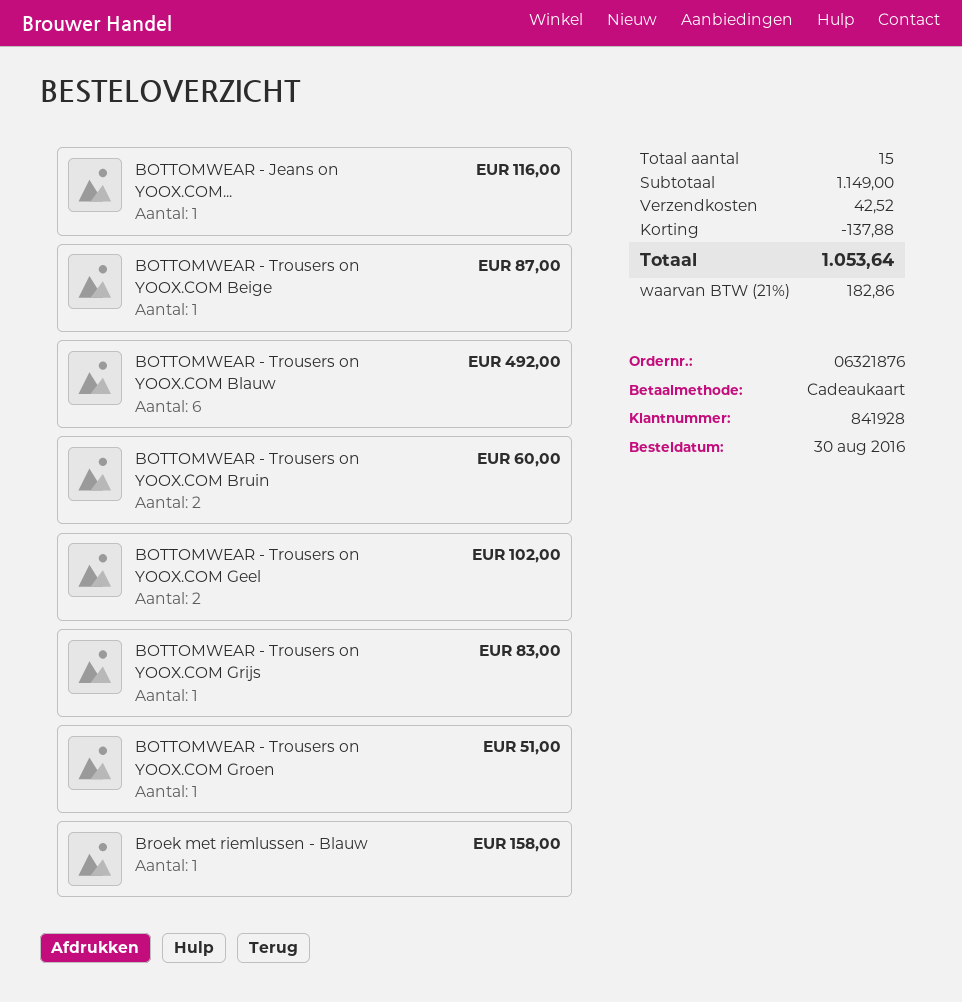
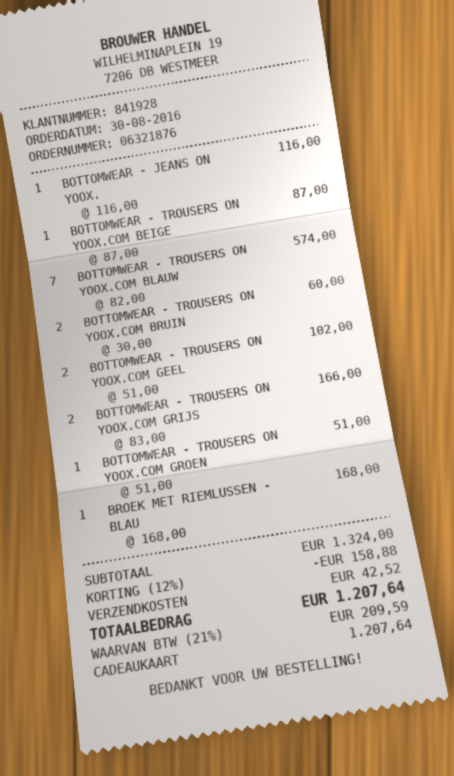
BOTTOMWEAR - Trousers on YOOX.COM Blauw: 6 for 492.00 -> 7 for 574.00
BOTTOMWEAR - Trousers on YOOX.COM Grijs: 1 for 83.00 -> 2 for 166.00
Broek met riemlussen - Blauw: 1 for 158.00 -> 1 for 168.00
subtotal: 1149.00 -> 1324.00
discount: 137.88 -> 158.88
tax: 21% = 182.86 -> 21% = 209.59
total: 1053.64 -> 1207.64

